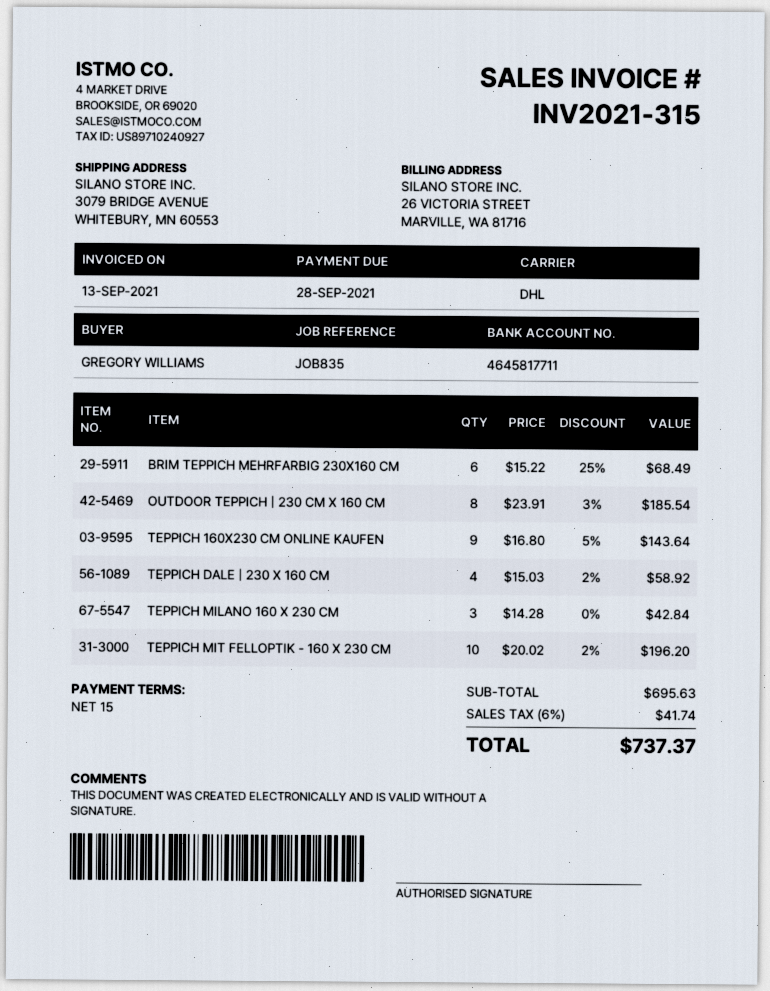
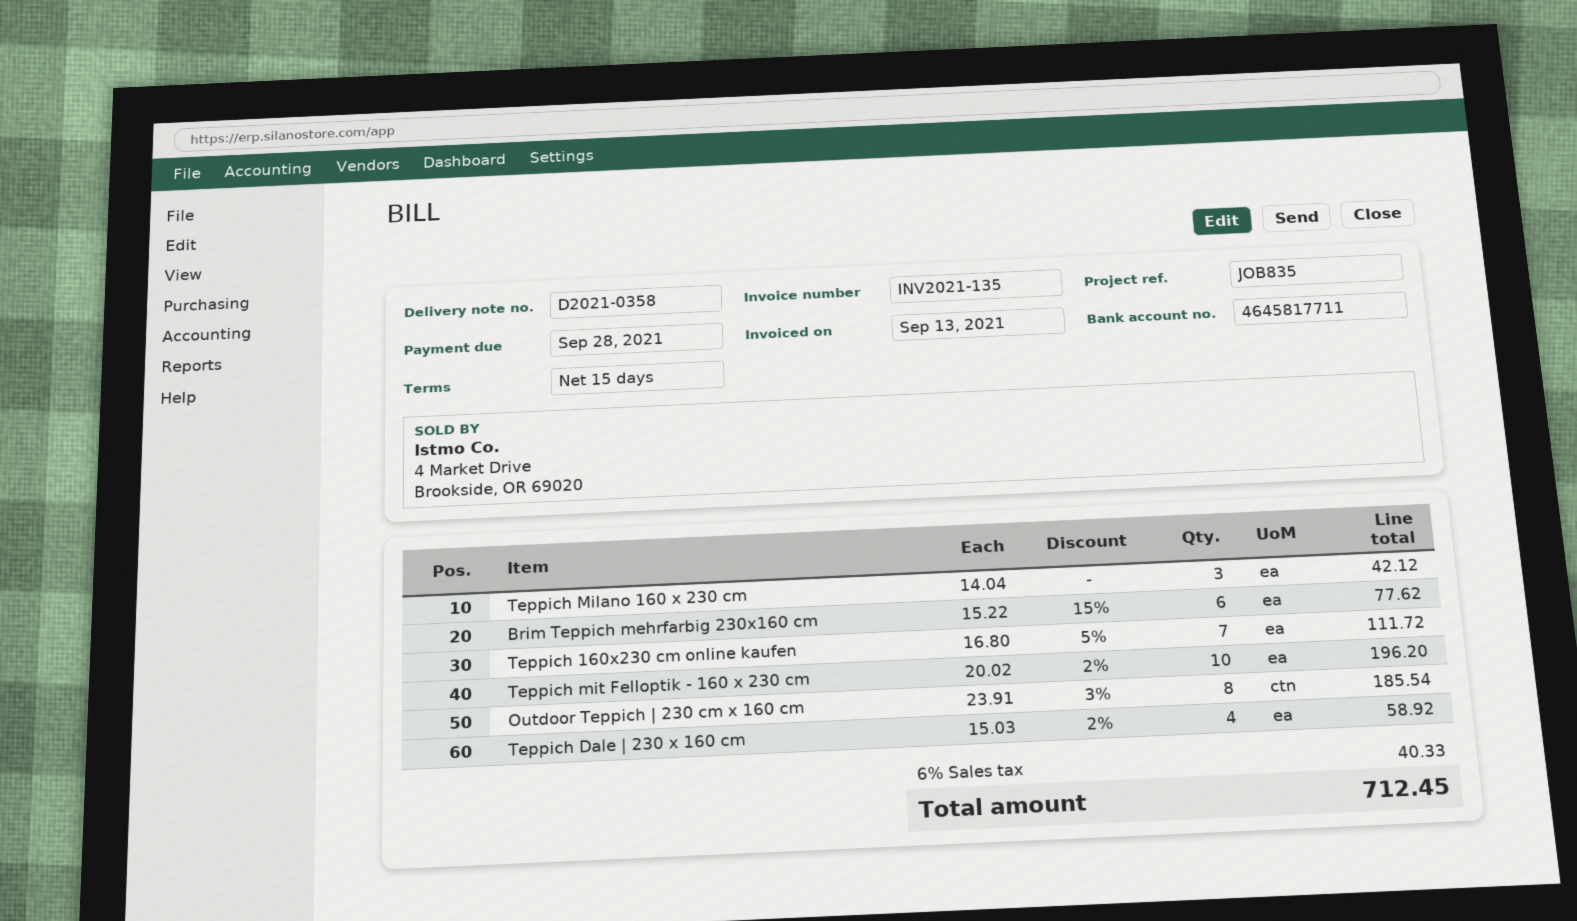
invoice number: INV2021-315 -> INV2021-135
BRIM TEPPICH MEHRFARBIG 230X160 CM: 6 x 15.22 - 25% = 68.49 -> 6 x 15.22 - 15% = 77.62
TEPPICH 160X230 CM ONLINE KAUFEN: 9 x 16.80 - 5% = 143.64 -> 7 x 16.80 - 5% = 111.72
TEPPICH MILANO 160 X 230 CM: 3 x 14.28 = 42.84 -> 3 x 14.04 = 42.12
tax: 6% = 41.74 -> 6% = 40.33
total: 737.37 -> 712.45

